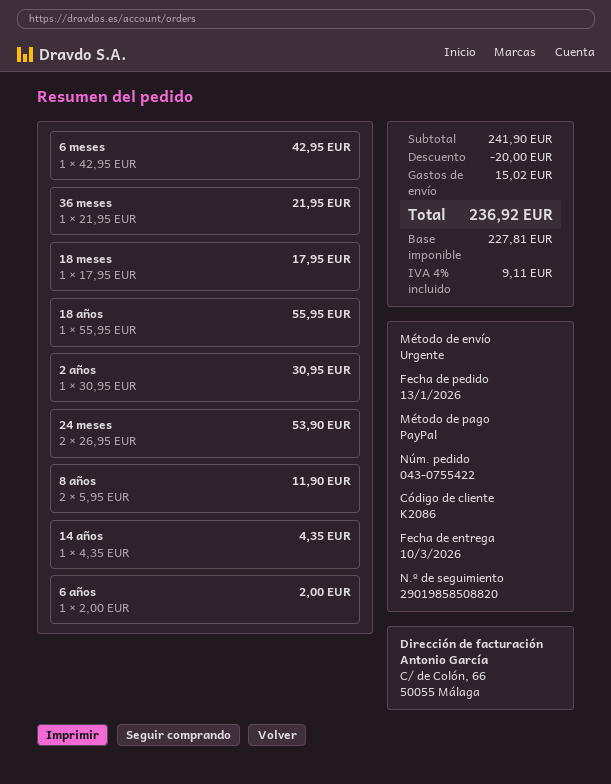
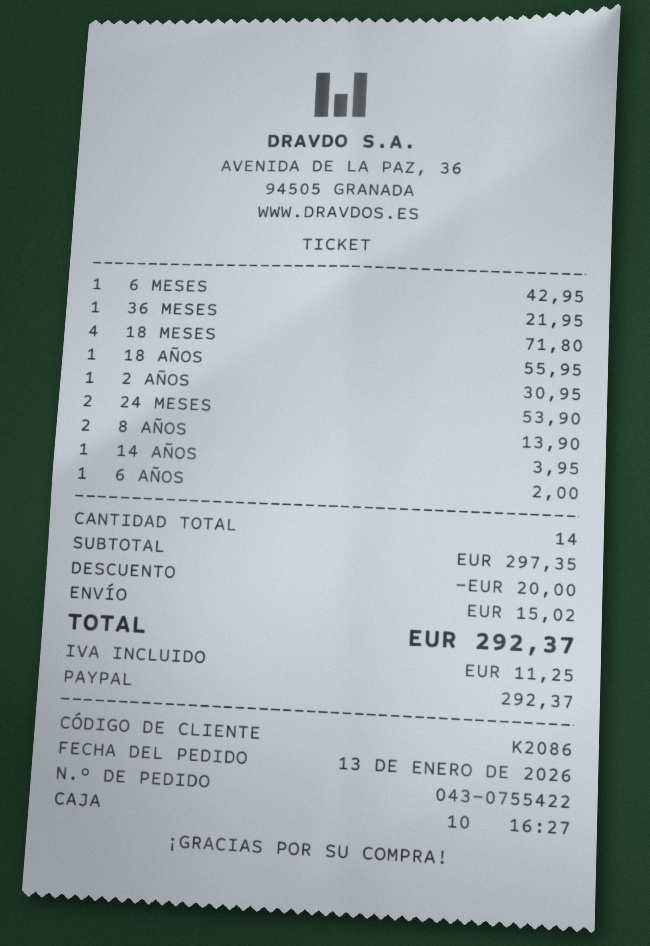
18 meses: 1 for 17.95 -> 4 for 71.80
8 años: 2 for 11.90 -> 2 for 13.90
14 años: 1 for 4.35 -> 1 for 3.95
subtotal: 241.90 -> 297.35
tax: 9.11 -> 11.25
total: 236.92 -> 292.37

